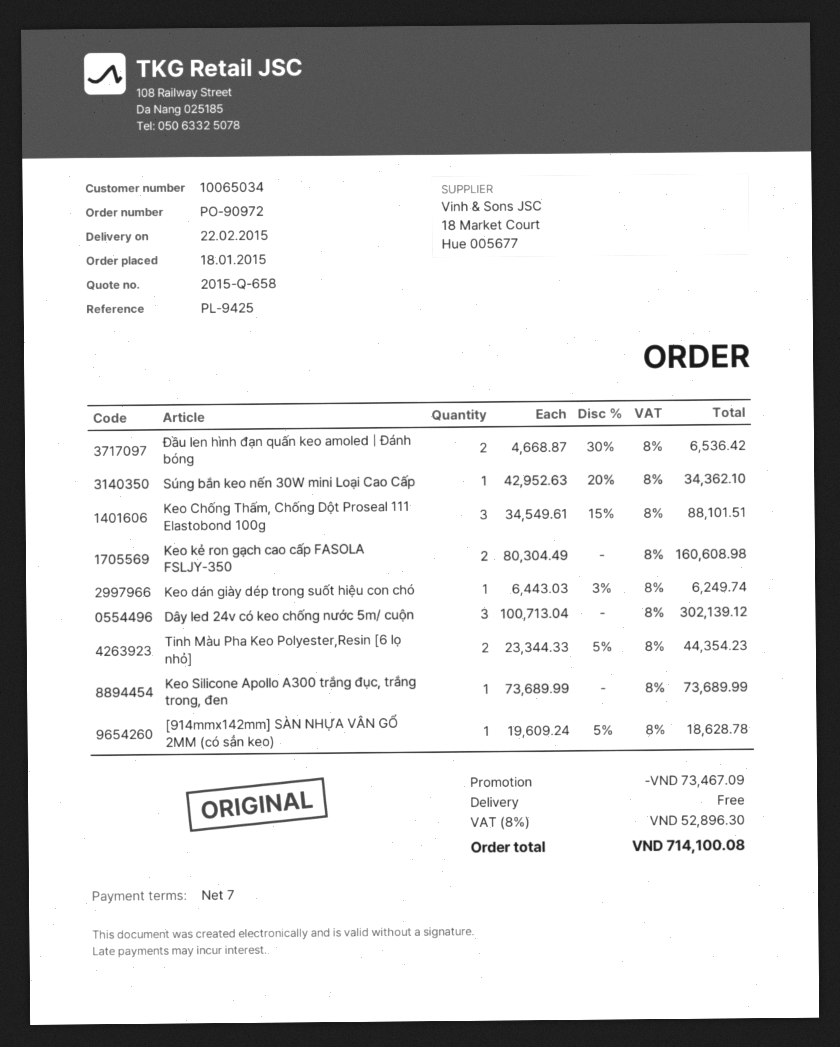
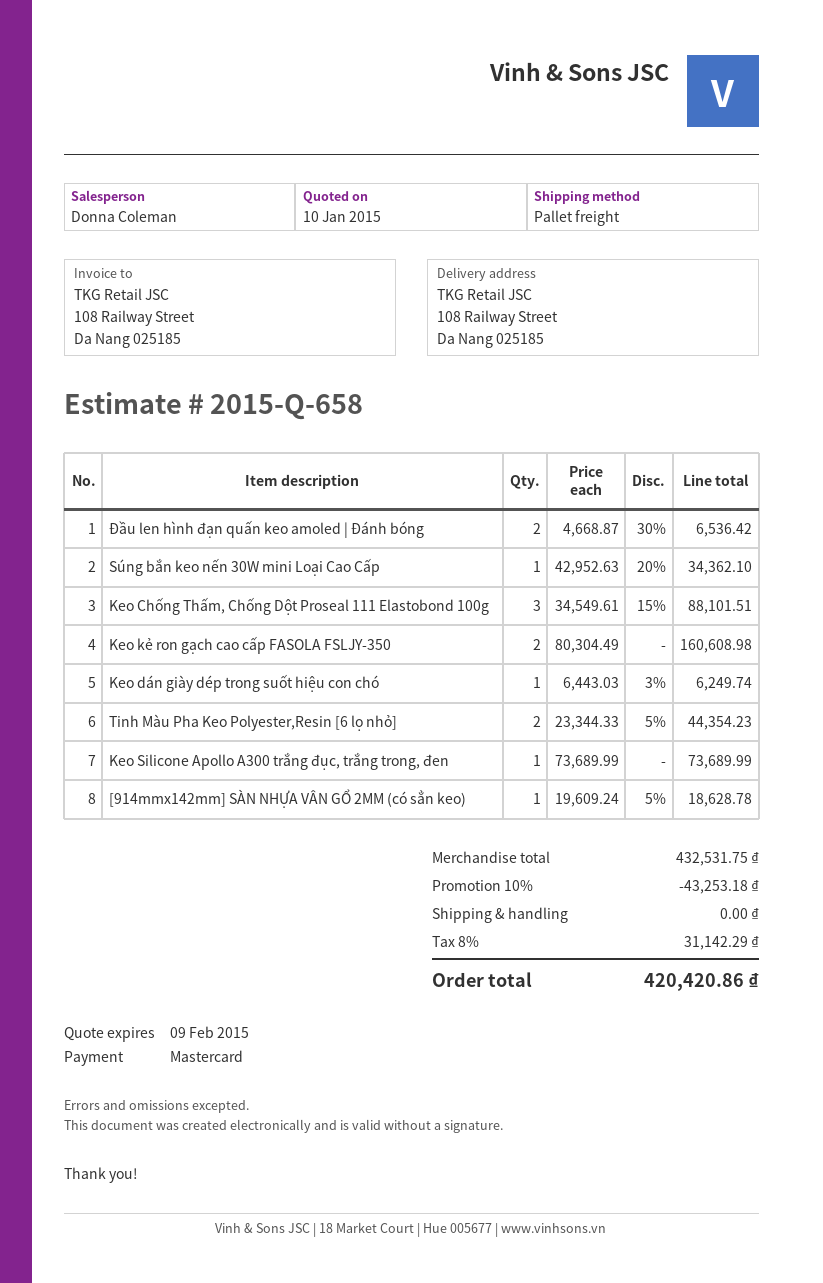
Dây led 24v có keo chống nước 5m/ cuộn: 3 x 100713.04 = 302139.12 -> none
discount: 73467.09 -> 43253.18
tax: 8% = 52896.30 -> 8% = 31142.29
total: 714100.08 -> 420420.86

